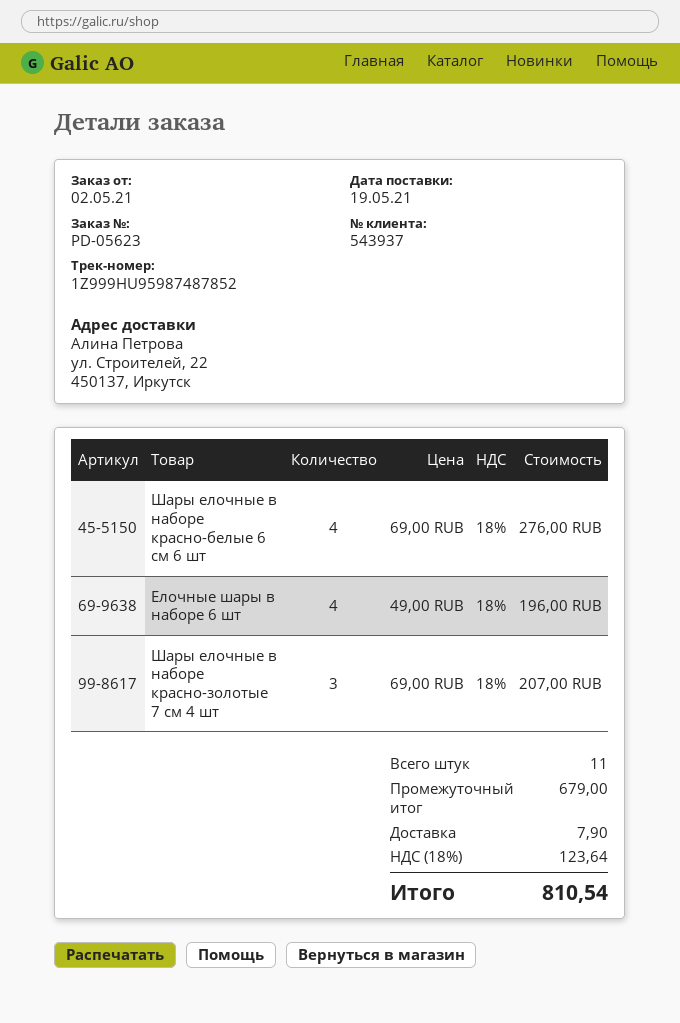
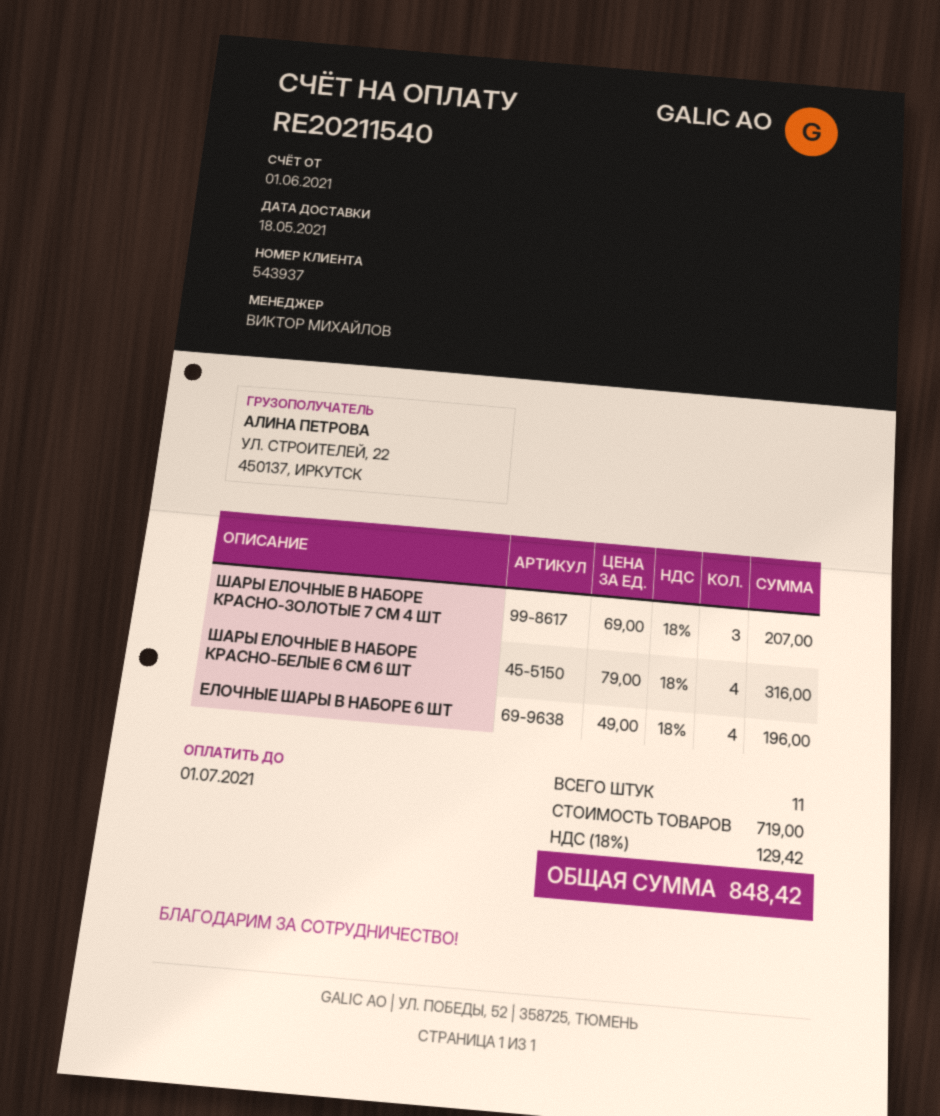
delivery date: 2021-05-19 -> 2021-05-18
Шары елочные в наборе красно-белые 6 см 6 шт: 4 x 69.00 = 276.00 -> 4 x 79.00 = 316.00
subtotal: 679.00 -> 719.00
shipping: 7.90 -> none
tax: 18% = 123.64 -> 18% = 129.42
total: 810.54 -> 848.42

